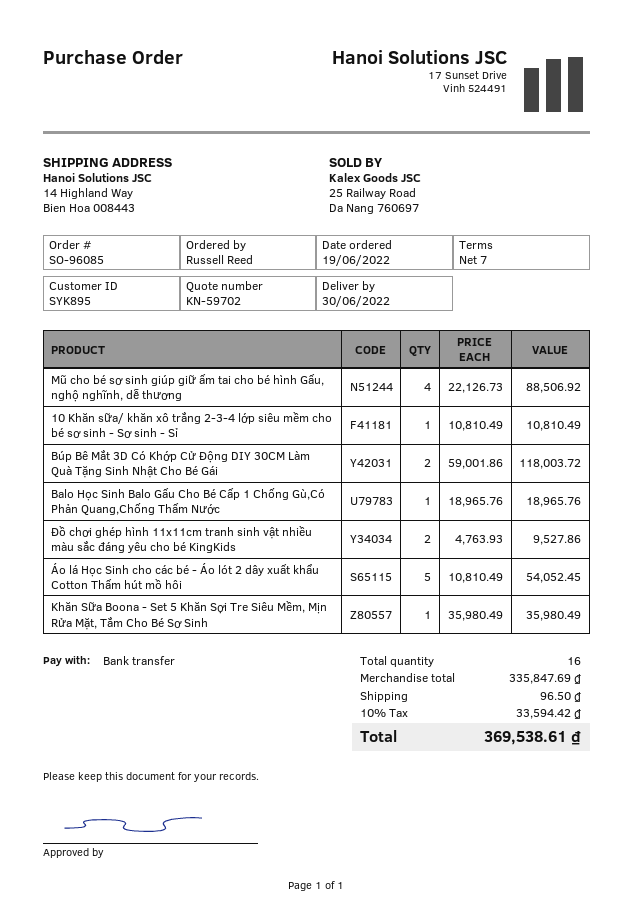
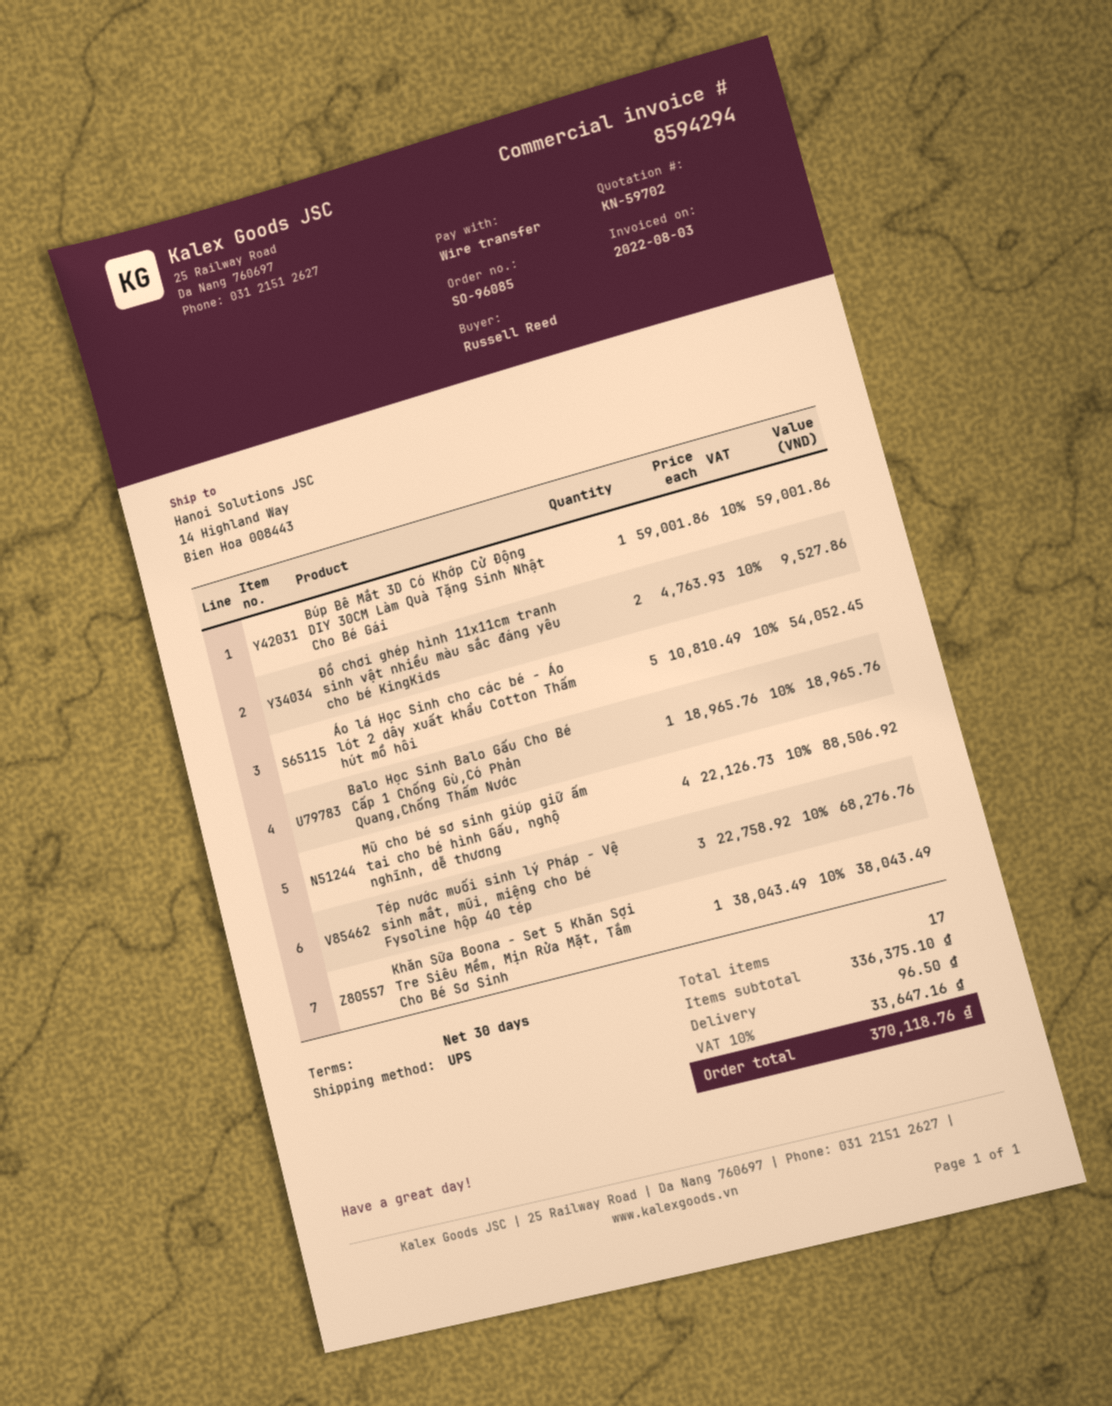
payment terms: 7 days -> 30 days
10 Khăn sữa/ khăn xô trắng 2-3-4 lớp siêu mềm cho bé sơ sinh - Sơ sinh - Sỉ: 1 x 10810.49 = 10810.49 -> none
Búp Bê Mắt 3D Có Khớp Cử Động DIY 30CM Làm Quà Tặng Sinh Nhật Cho Bé Gái: 2 x 59001.86 = 118003.72 -> 1 x 59001.86 = 59001.86
Khăn Sữa Boona - Set 5 Khăn Sợi Tre Siêu Mềm, Mịn Rửa Mặt, Tắm Cho Bé Sơ Sinh: 1 x 35980.49 = 35980.49 -> 1 x 38043.49 = 38043.49
Tép nước muối sinh lý Pháp - Vệ sinh mắt, mũi, miệng cho bé Fysoline hộp 40 tép: none -> 3 x 22758.92 = 68276.76
total quantity: 16 -> 17
subtotal: 335847.69 -> 336375.10
tax: 10% = 33594.42 -> 10% = 33647.16
total: 369538.61 -> 370118.76

